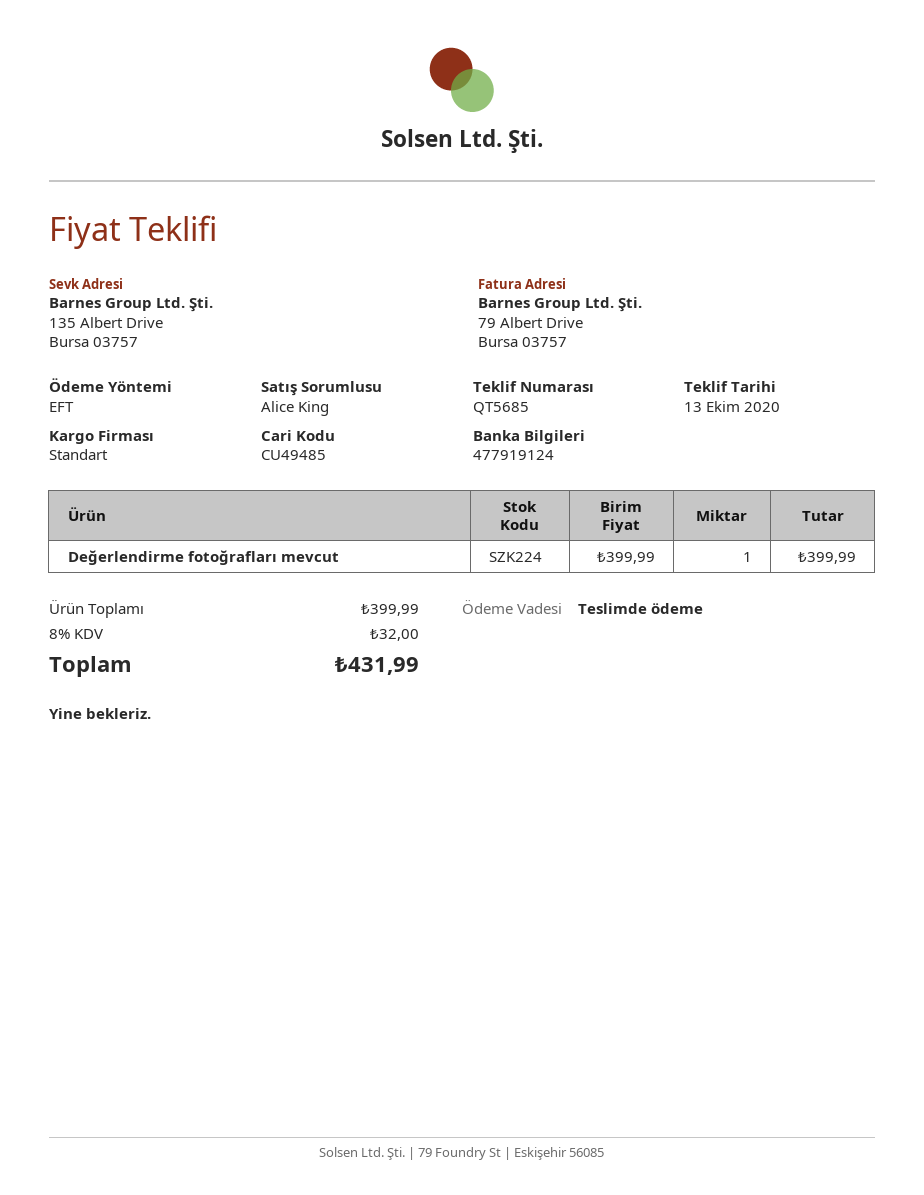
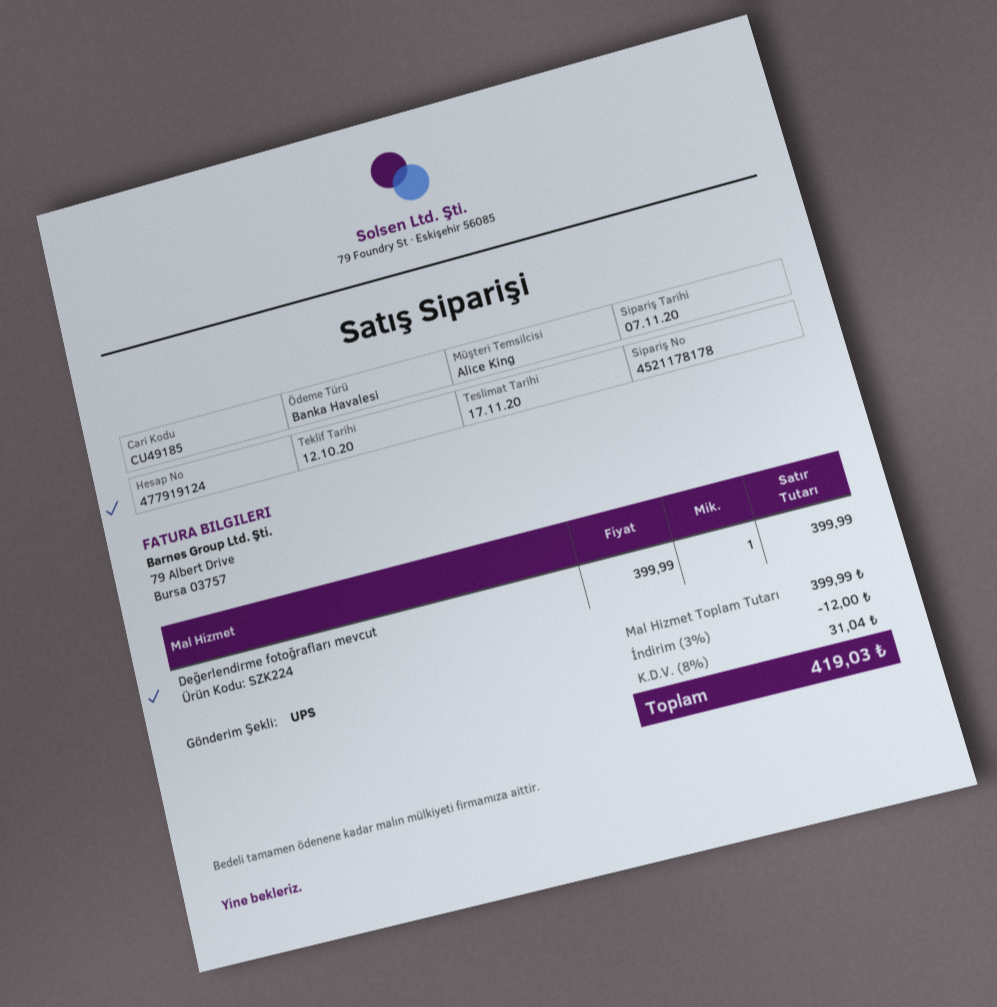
quote date: 2020-10-13 -> 2020-10-12
customer number: CU49485 -> CU49185
shipping method: standard -> UPS
discount: none -> 3% = 12.00
tax: 8% = 32.00 -> 8% = 31.04
total: 431.99 -> 419.03

